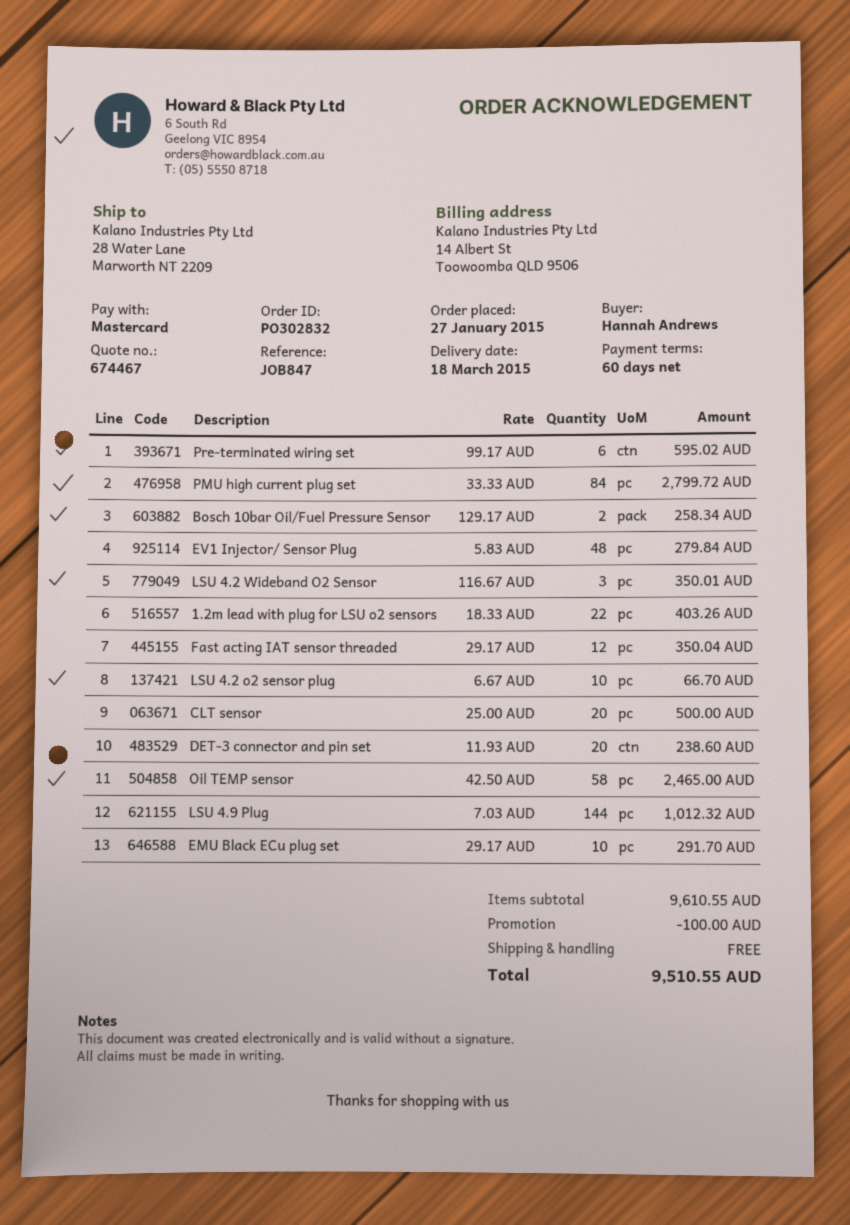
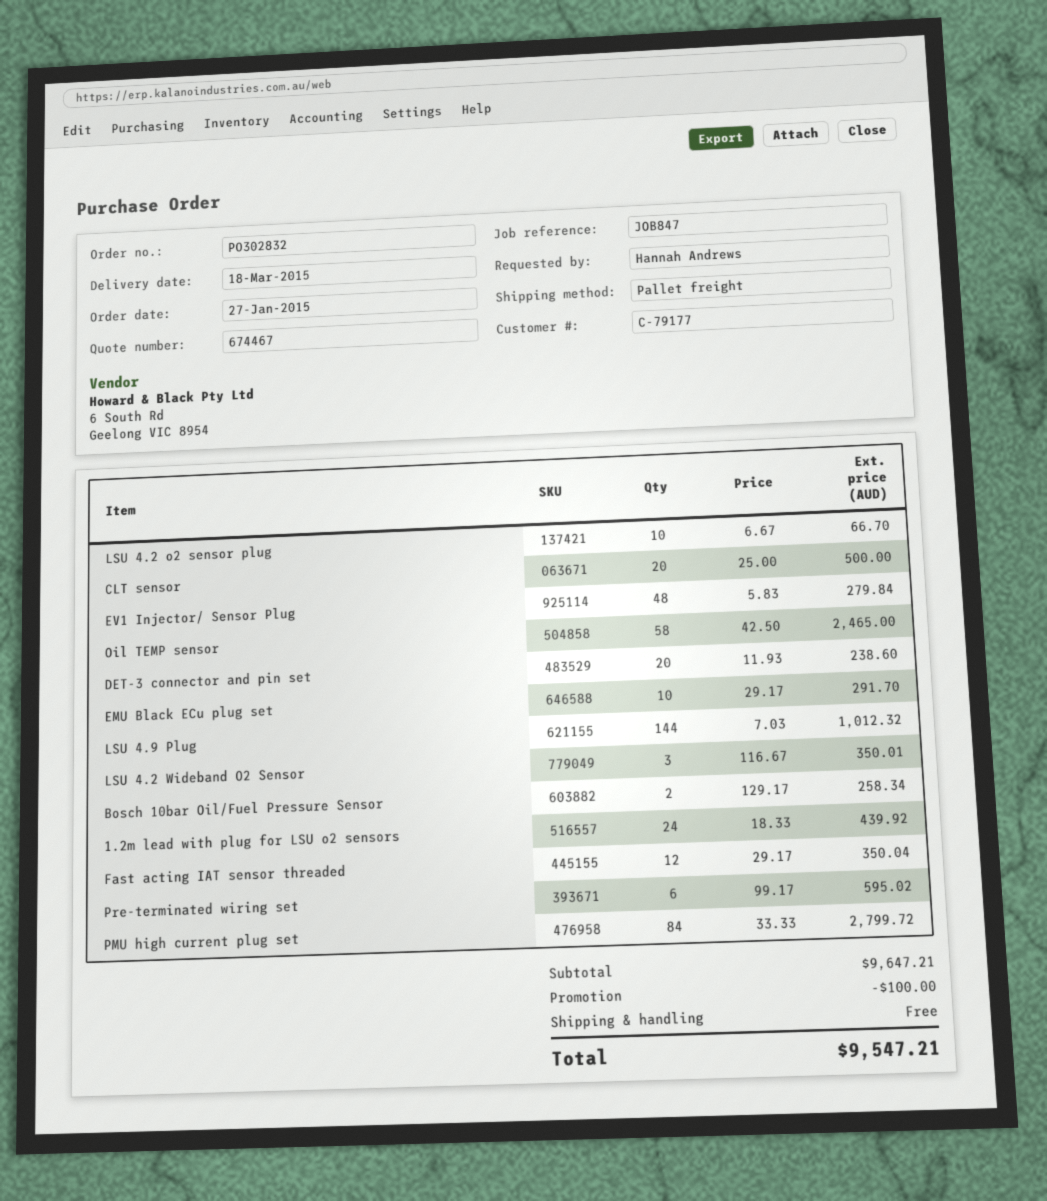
1.2m lead with plug for LSU o2 sensors: 22 x 18.33 = 403.26 -> 24 x 18.33 = 439.92
subtotal: 9610.55 -> 9647.21
total: 9510.55 -> 9547.21

